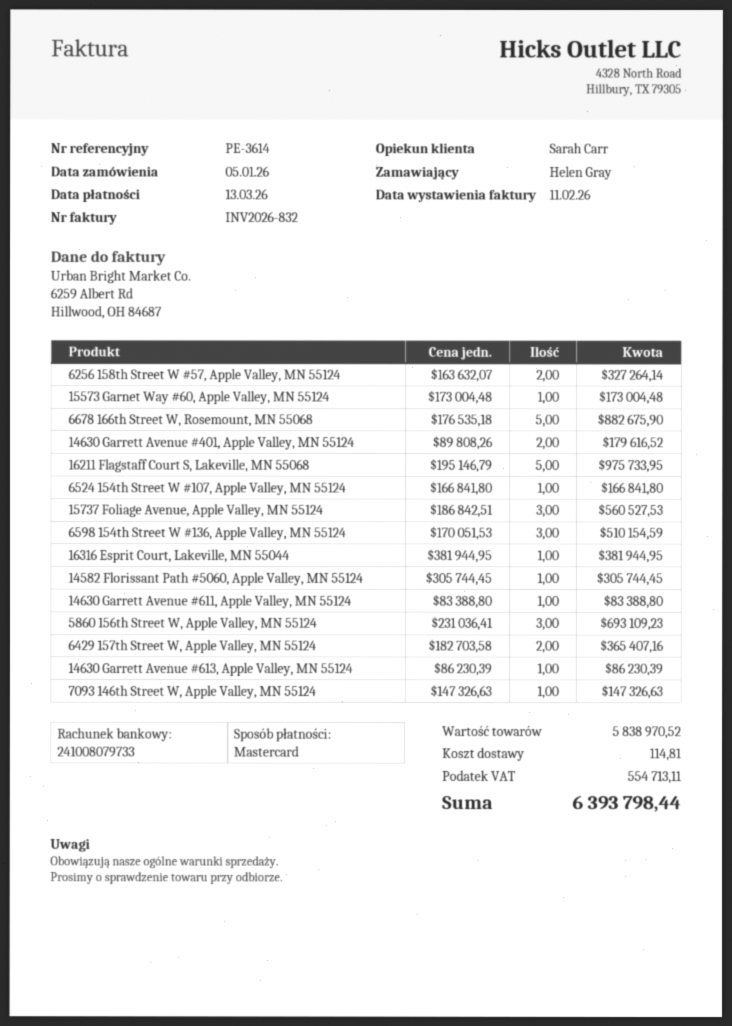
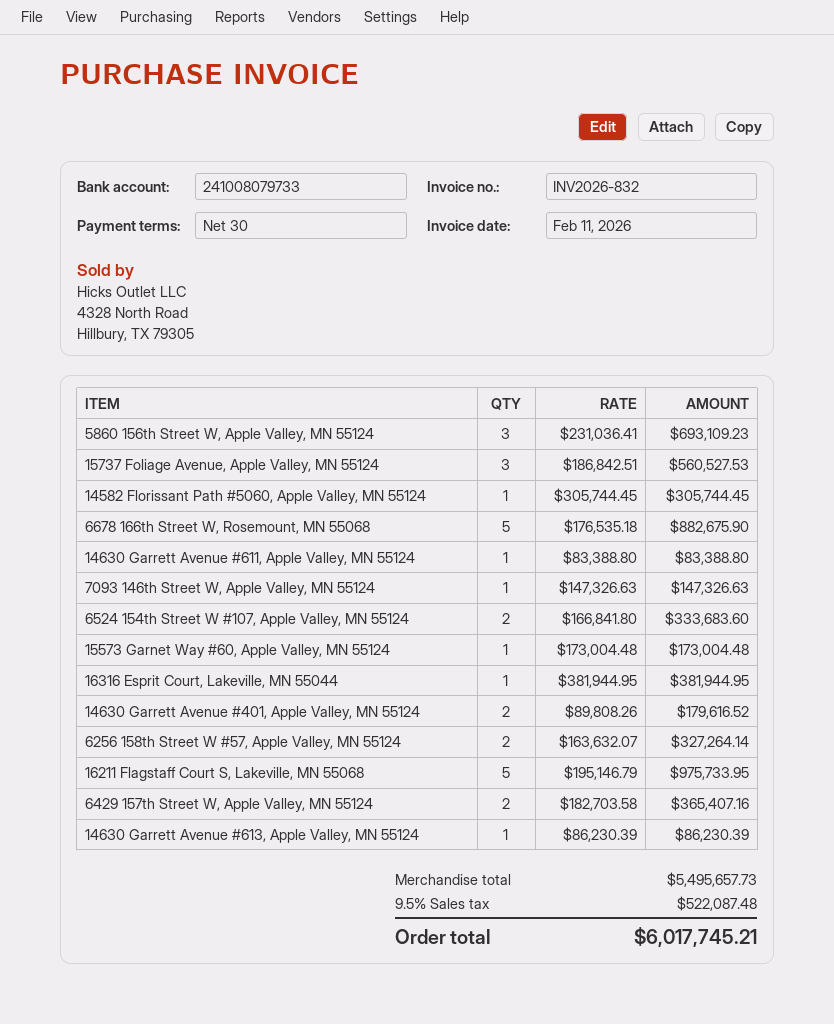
6524 154th Street W #107, Apple Valley, MN 55124: 1 x 166841.80 = 166841.80 -> 2 x 166841.80 = 333683.60
6598 154th Street W #136, Apple Valley, MN 55124: 3 x 170051.53 = 510154.59 -> none
subtotal: 5838970.52 -> 5495657.73
shipping: 114.81 -> none
tax: 554713.11 -> 522087.48
total: 6393798.44 -> 6017745.21

